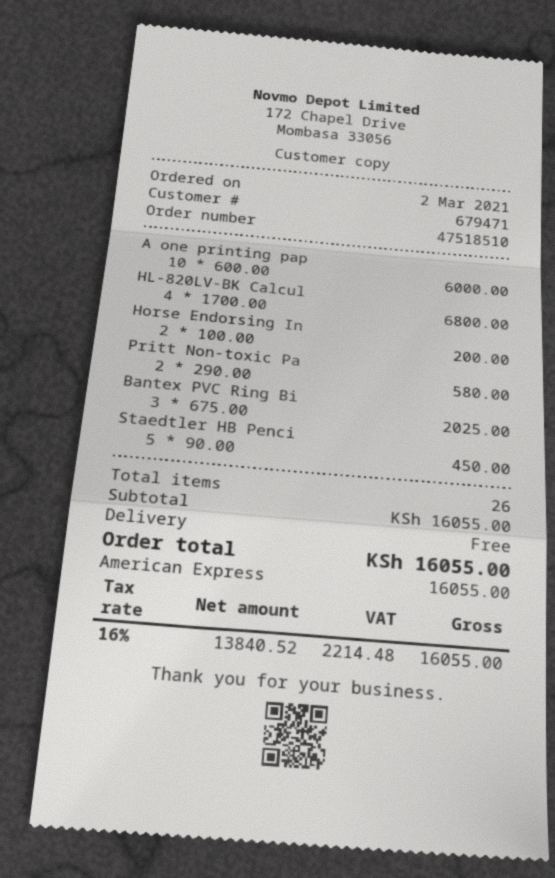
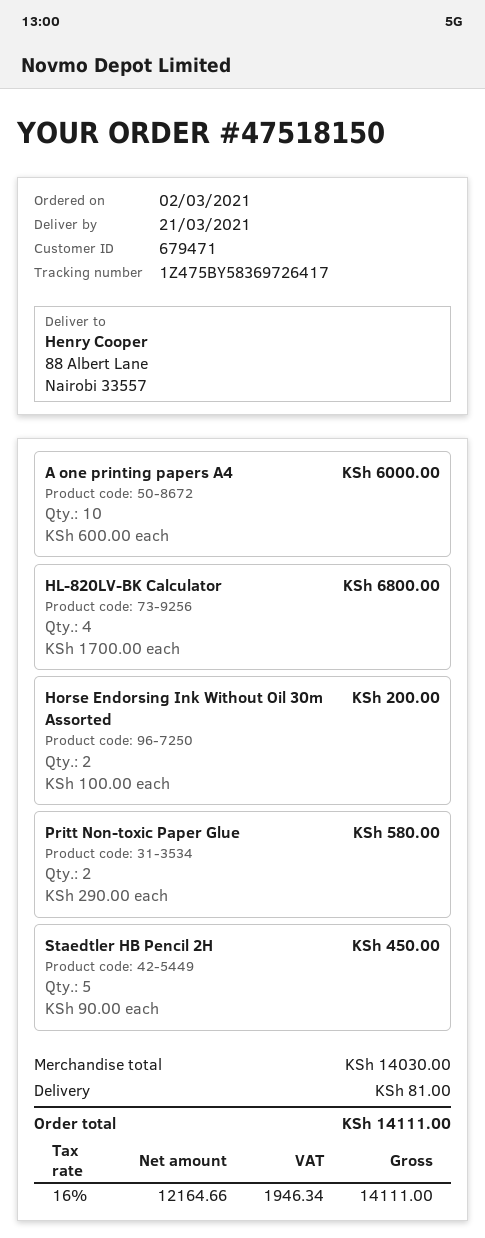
order number: 47518510 -> 47518150
Bantex PVC Ring Bi: 3 x 675.00 = 2025.00 -> none
subtotal: 16055.00 -> 14030.00
shipping: 0.00 -> 81.00
net: 13840.52 -> 12164.66
tax: 16% = 2214.48 -> 16% = 1946.34
total: 16055.00 -> 14111.00

